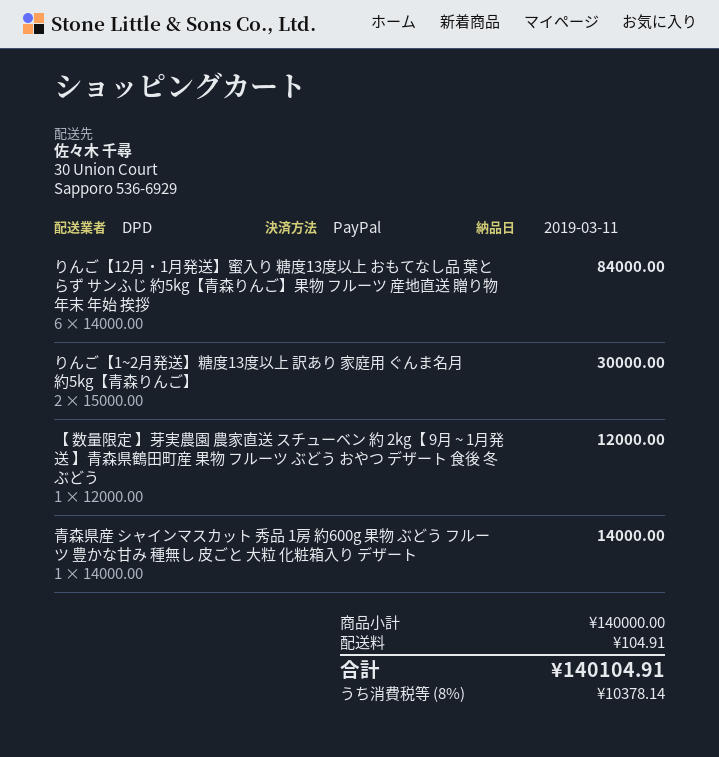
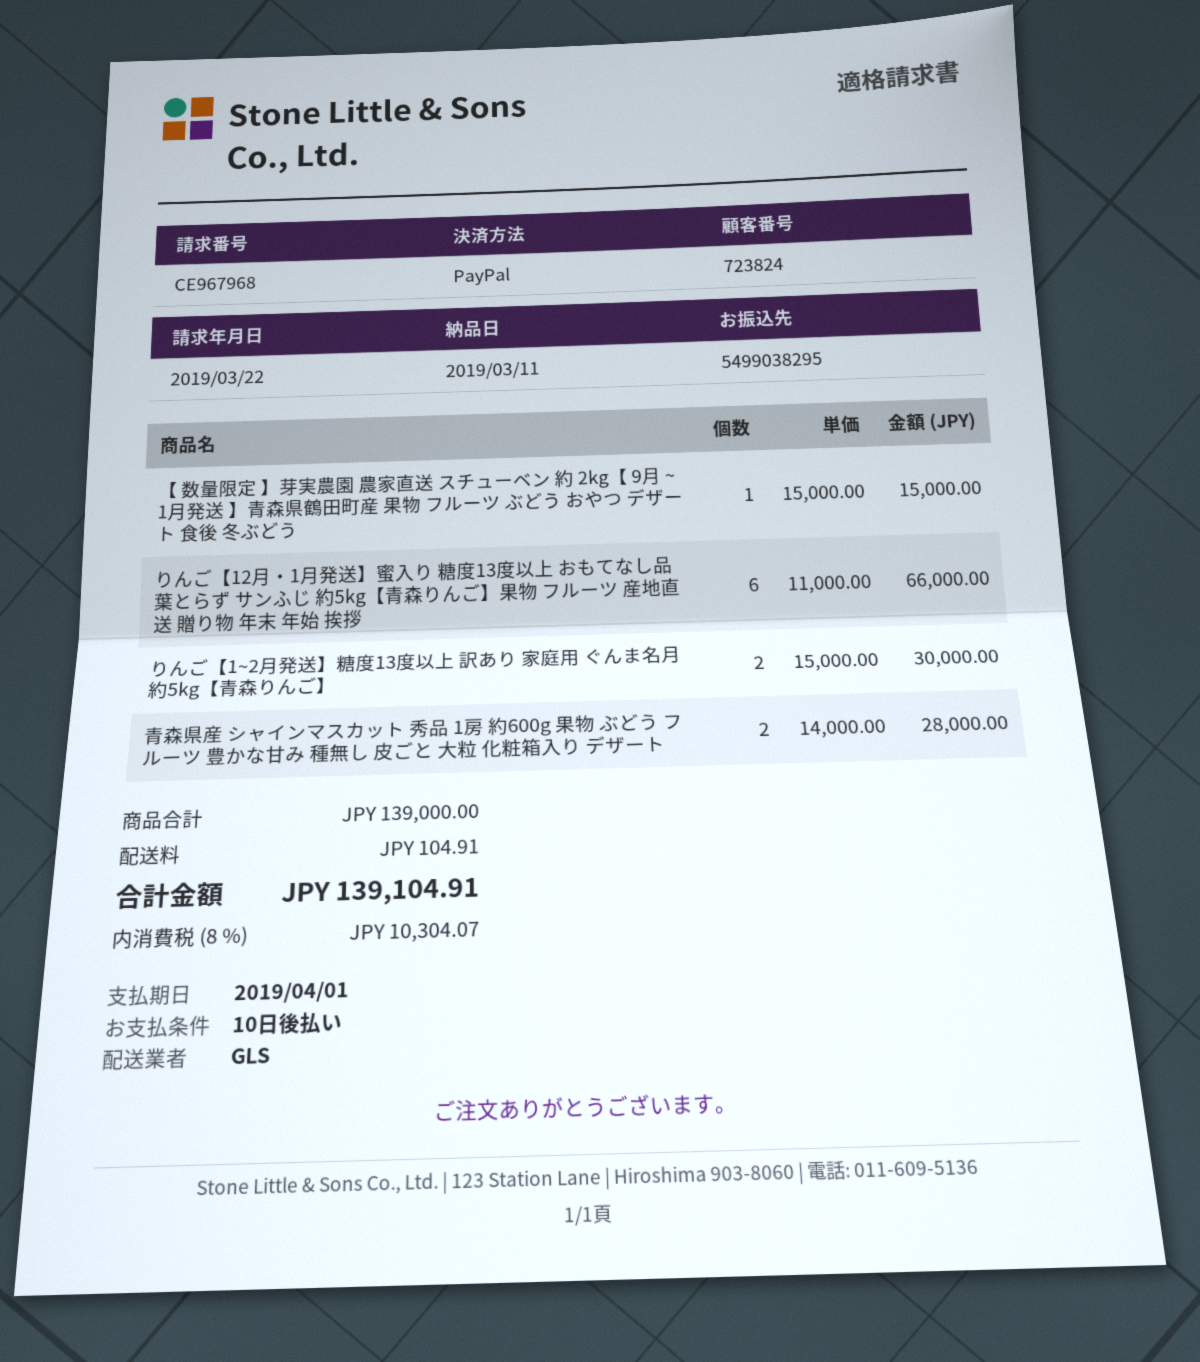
shipping method: DPD -> GLS
りんご【12月・1月発送】蜜入り 糖度13度以上 おもてなし品 葉とらず サンふじ 約5kg【青森りんご】果物 フルーツ 産地直送 贈り物 年末 年始 挨拶: 6 x 14000.00 = 84000.00 -> 6 x 11000.00 = 66000.00
【 数量限定 】芽実農園 農家直送 スチューベン 約 2kg【 9月 ~ 1月発送 】青森県鶴田町産 果物 フルーツ ぶどう おやつ デザート 食後 冬ぶどう: 1 x 12000.00 = 12000.00 -> 1 x 15000.00 = 15000.00
青森県産 シャインマスカット 秀品 1房 約600g 果物 ぶどう フルーツ 豊かな甘み 種無し 皮ごと 大粒 化粧箱入り デザート: 1 x 14000.00 = 14000.00 -> 2 x 14000.00 = 28000.00
subtotal: 140000.00 -> 139000.00
tax: 8% = 10378.14 -> 8% = 10304.07
total: 140104.91 -> 139104.91

